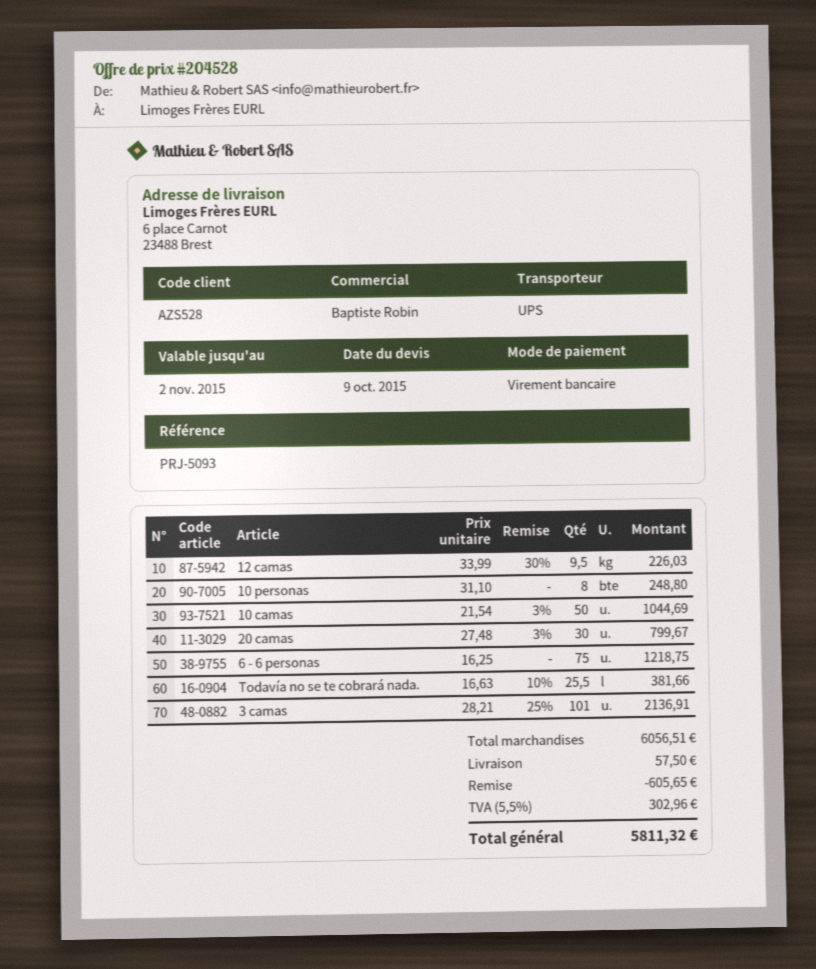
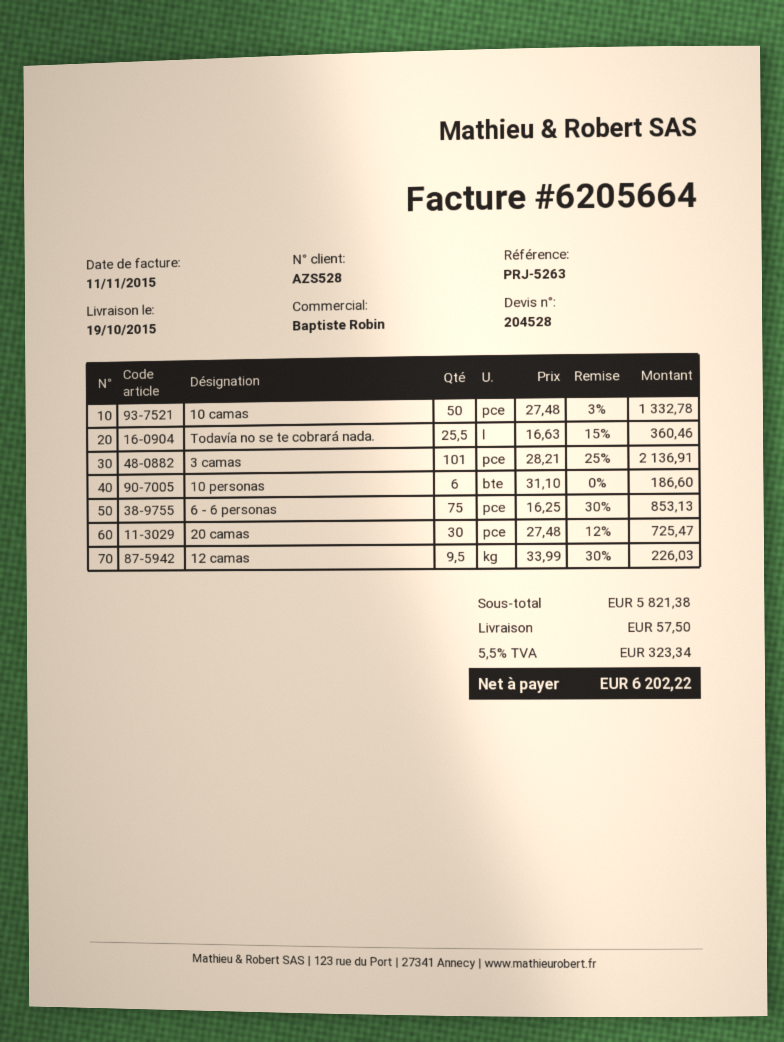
reference: PRJ-5093 -> PRJ-5263
10 personas: 8 x 31.10 = 248.80 -> 6 x 31.10 = 186.60
10 camas: 50 x 21.54 - 3% = 1044.69 -> 50 x 27.48 - 3% = 1332.78
20 camas: 30 x 27.48 - 3% = 799.67 -> 30 x 27.48 - 12% = 725.47
6 - 6 personas: 75 x 16.25 = 1218.75 -> 75 x 16.25 - 30% = 853.13
Todavía no se te cobrará nada.: 25.5 x 16.63 - 10% = 381.66 -> 25.5 x 16.63 - 15% = 360.46
subtotal: 6056.51 -> 5821.38
discount: 605.65 -> none
tax: 5.5% = 302.96 -> 5.5% = 323.34
total: 5811.32 -> 6202.22

